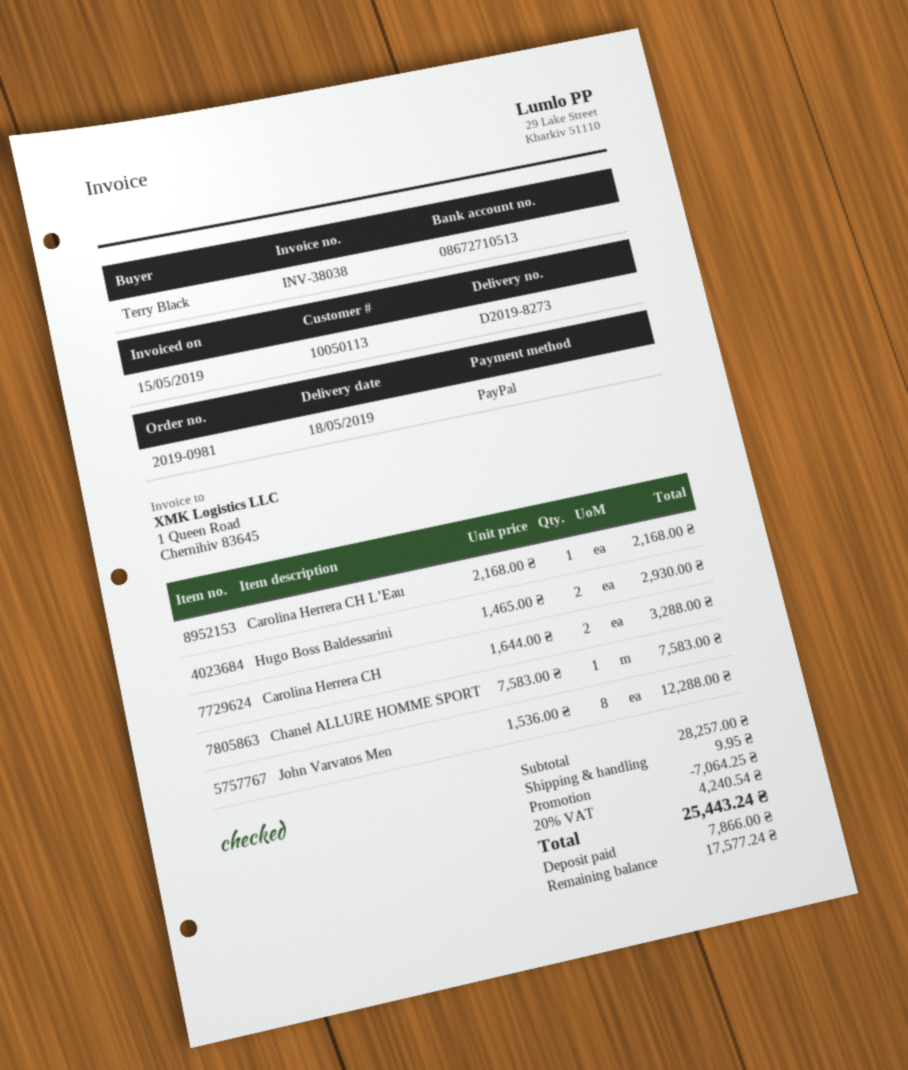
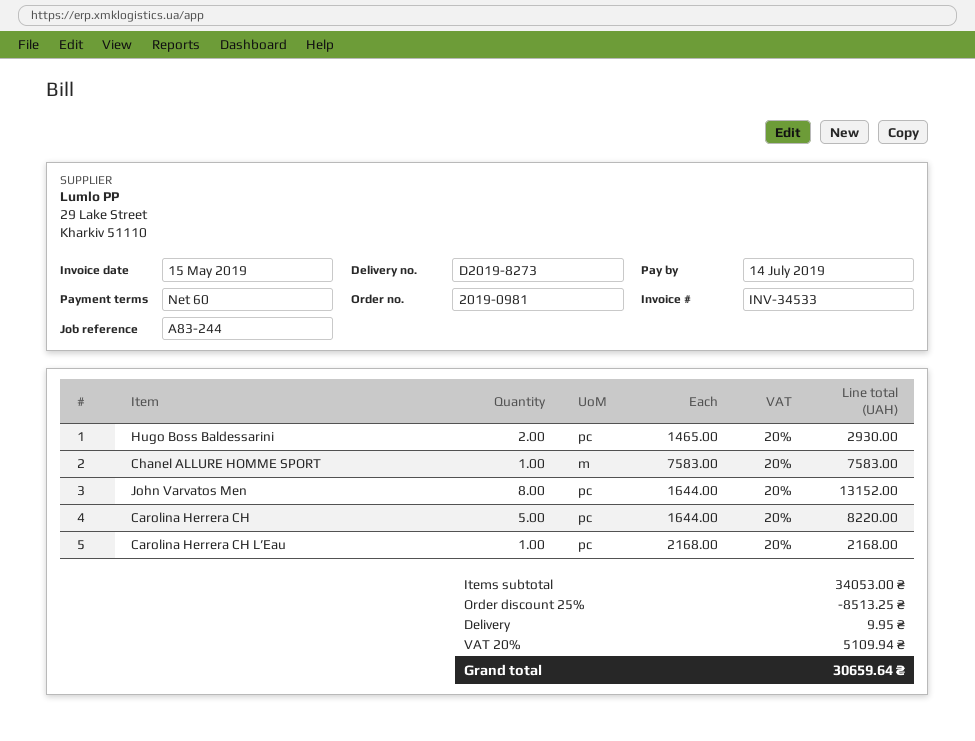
invoice number: INV-38038 -> INV-34533
Carolina Herrera CH: 2 x 1644.00 = 3288.00 -> 5 x 1644.00 = 8220.00
John Varvatos Men: 8 x 1536.00 = 12288.00 -> 8 x 1644.00 = 13152.00
subtotal: 28257.00 -> 34053.00
discount: 7064.25 -> 8513.25
tax: 20% = 4240.54 -> 20% = 5109.94
total: 25443.24 -> 30659.64

